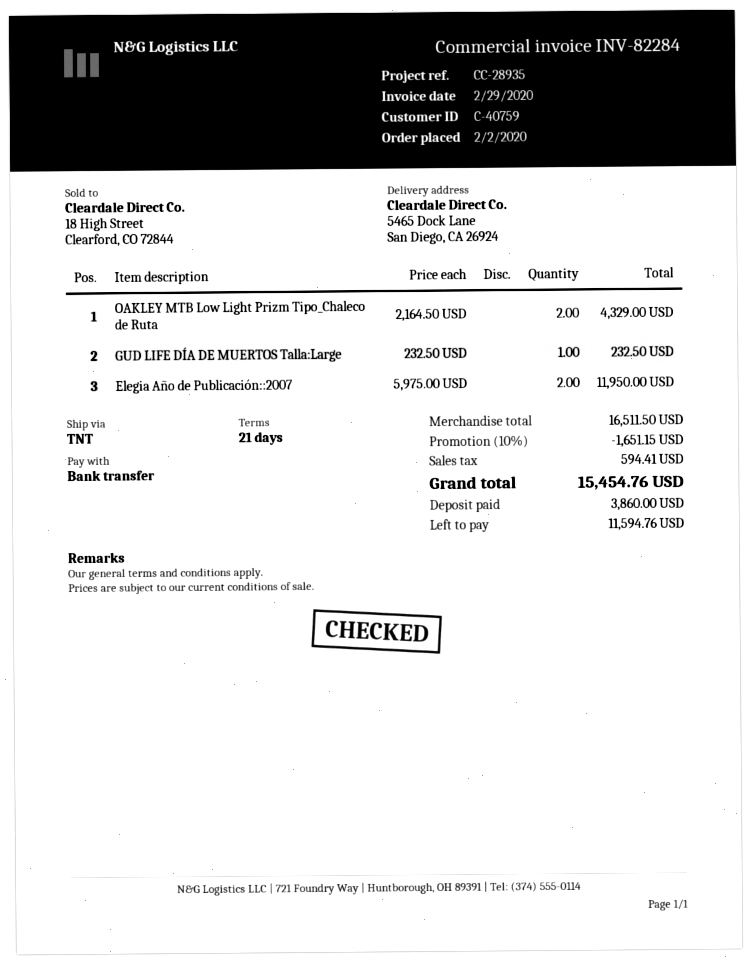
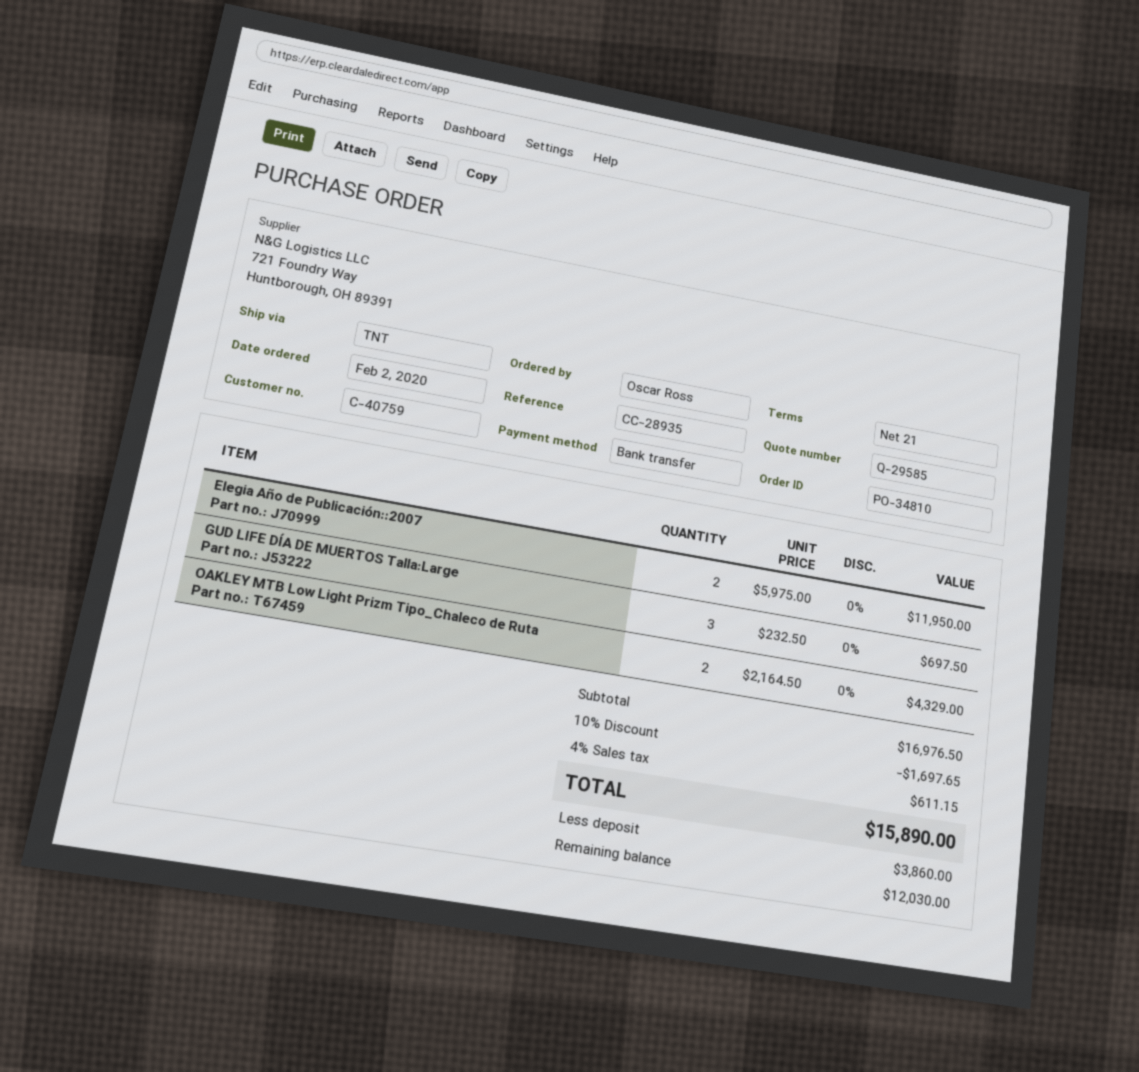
GUD LIFE DÍA DE MUERTOS Talla:Large: 1 x 232.50 = 232.50 -> 3 x 232.50 = 697.50
subtotal: 16511.50 -> 16976.50
discount: 10% = 1651.15 -> 10% = 1697.65
tax: 594.41 -> 611.15
total: 15454.76 -> 15890.00
balance: 11594.76 -> 12030.00

